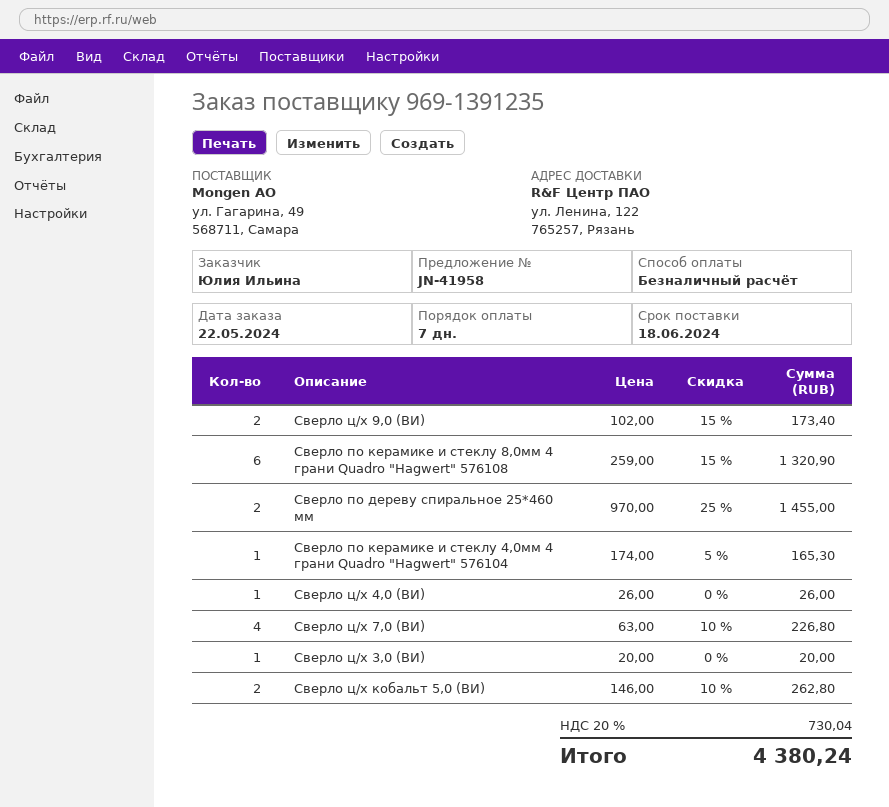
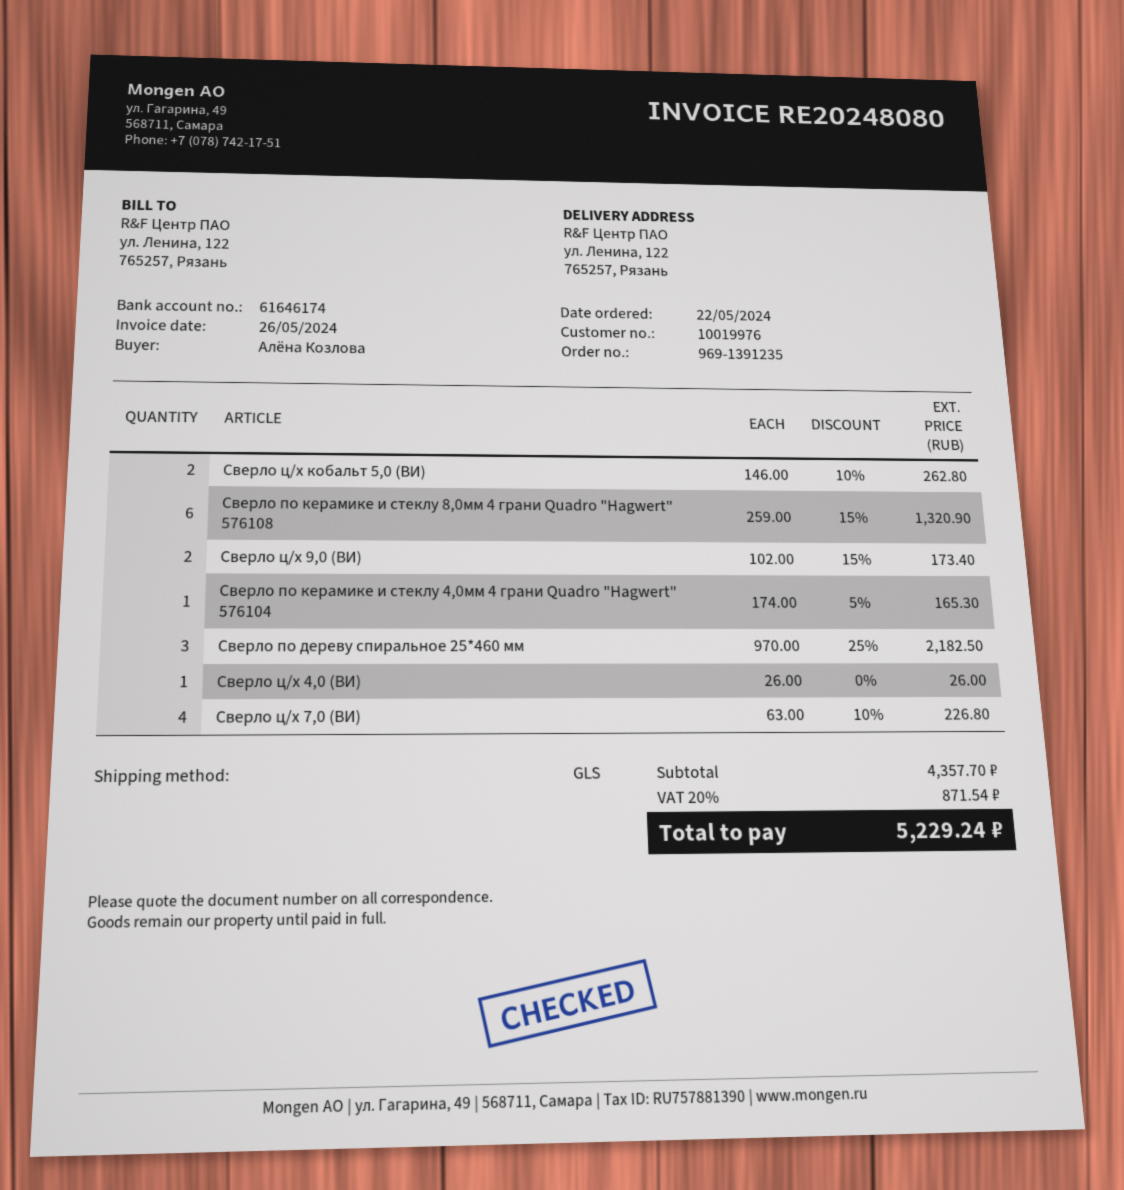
ordered by: Юлия Ильина -> Алёна Козлова
Сверло по дереву спиральное 25*460 мм: 2 x 970.00 - 25% = 1455.00 -> 3 x 970.00 - 25% = 2182.50
Сверло ц/х 3,0 (ВИ): 1 x 20.00 = 20.00 -> none
tax: 20% = 730.04 -> 20% = 871.54
total: 4380.24 -> 5229.24

